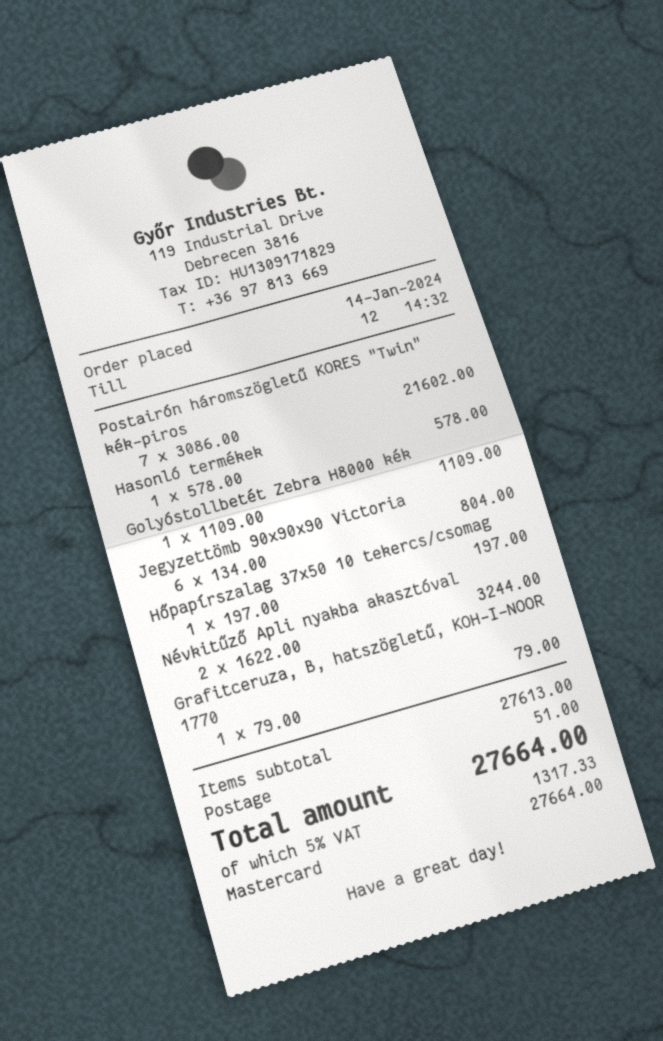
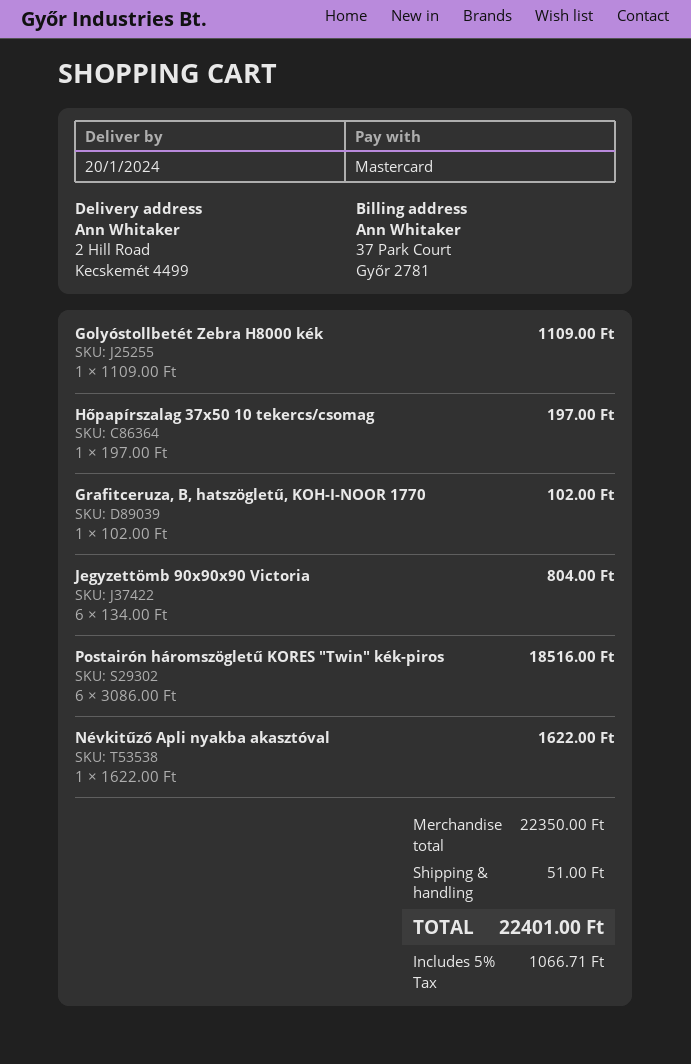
Postairón háromszögletű KORES "Twin" kék-piros: 7 x 3086.00 = 21602.00 -> 6 x 3086.00 = 18516.00
Hasonló termékek: 1 x 578.00 = 578.00 -> none
Névkitűző Apli nyakba akasztóval: 2 x 1622.00 = 3244.00 -> 1 x 1622.00 = 1622.00
Grafitceruza, B, hatszögletű, KOH-I-NOOR 1770: 1 x 79.00 = 79.00 -> 1 x 102.00 = 102.00
subtotal: 27613.00 -> 22350.00
tax: 5% = 1317.33 -> 5% = 1066.71
total: 27664.00 -> 22401.00

